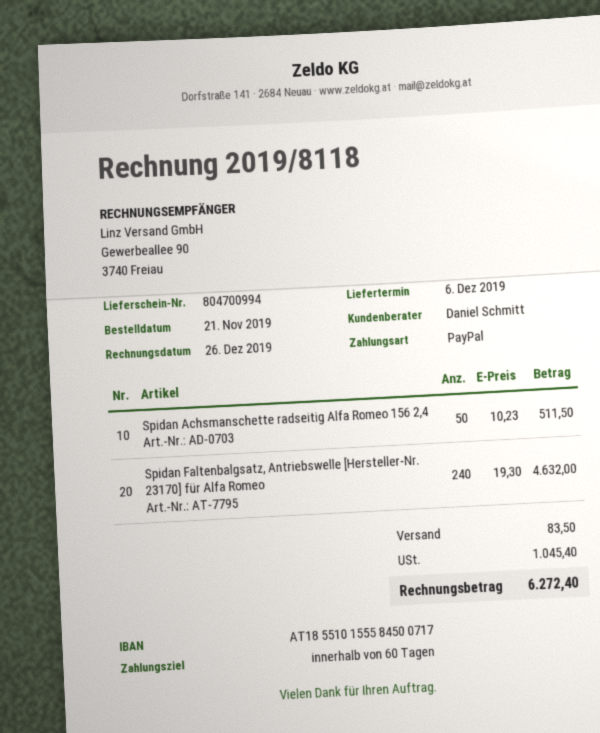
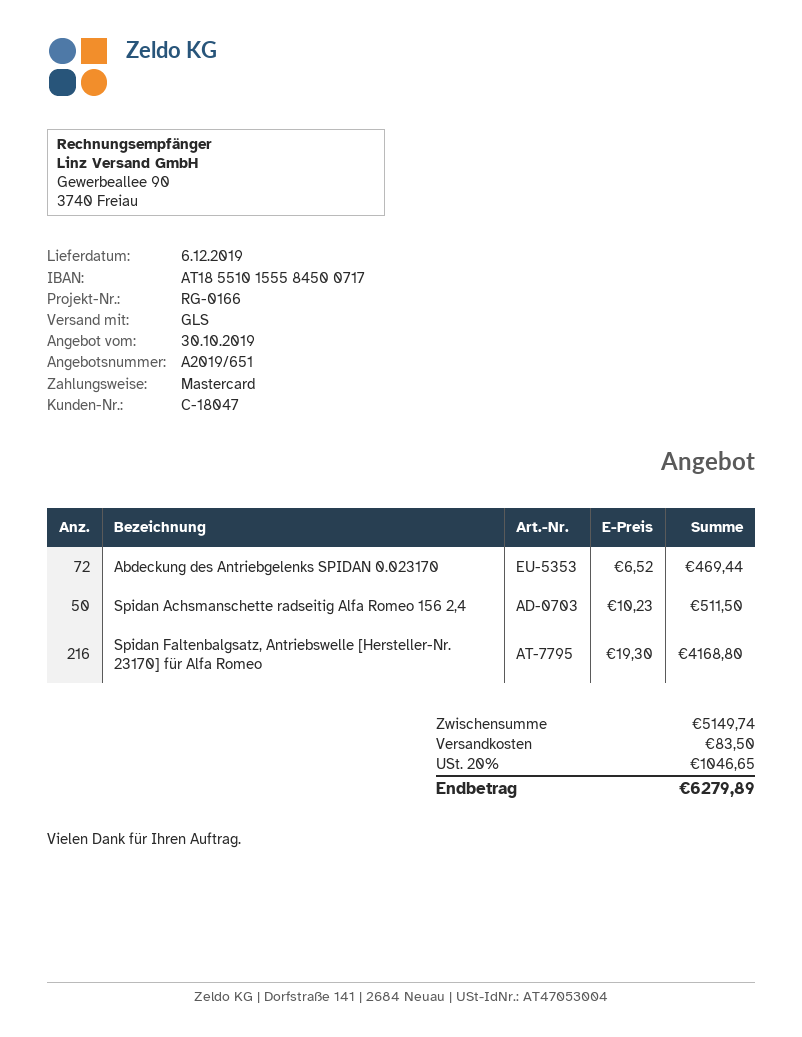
payment method: PayPal -> Mastercard
Spidan Faltenbalgsatz, Antriebswelle [Hersteller-Nr. 23170] für Alfa Romeo: 240 x 19.30 = 4632.00 -> 216 x 19.30 = 4168.80
Abdeckung des Antriebgelenks SPIDAN 0.023170: none -> 72 x 6.52 = 469.44
tax: 1045.40 -> 1046.65
total: 6272.40 -> 6279.89

